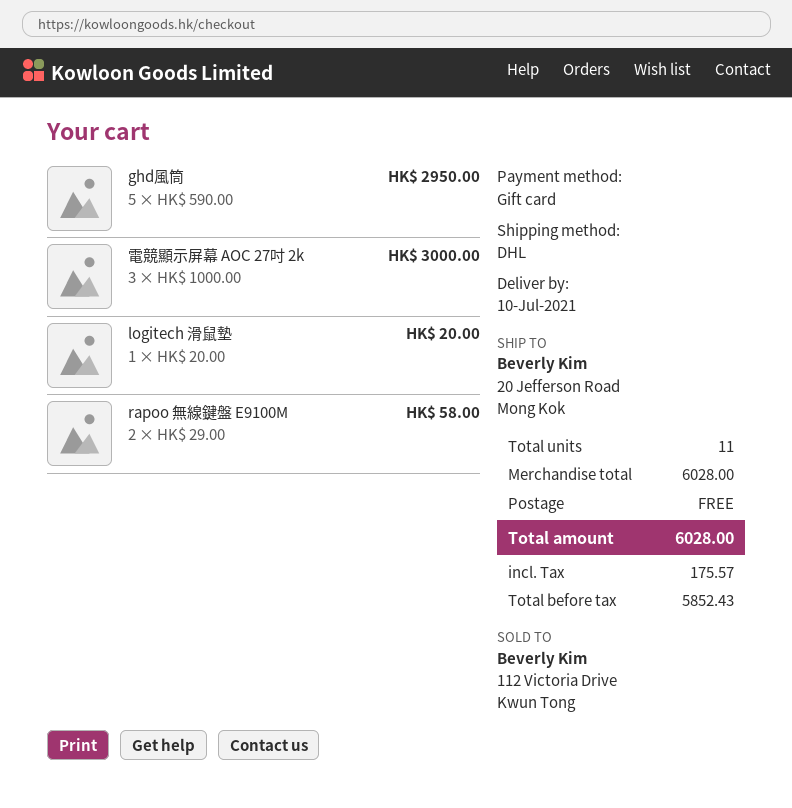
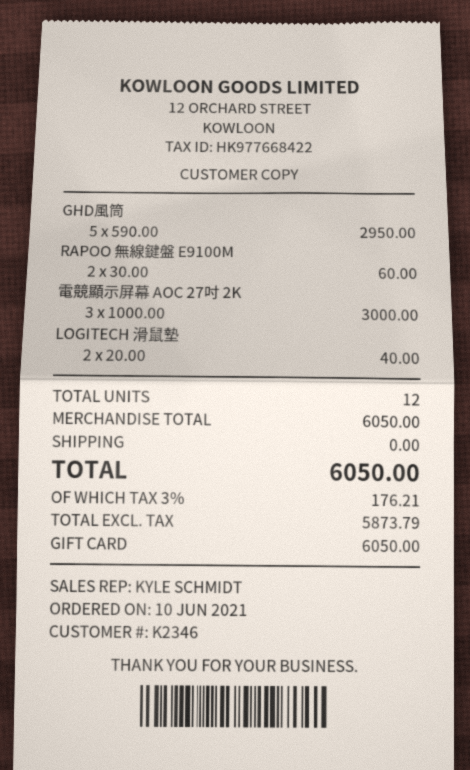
logitech 滑鼠墊: 1 x 20.00 = 20.00 -> 2 x 20.00 = 40.00
rapoo 無線鍵盤 E9100M: 2 x 29.00 = 58.00 -> 2 x 30.00 = 60.00
total quantity: 11 -> 12
subtotal: 6028.00 -> 6050.00
net: 5852.43 -> 5873.79
tax: 175.57 -> 176.21
total: 6028.00 -> 6050.00

